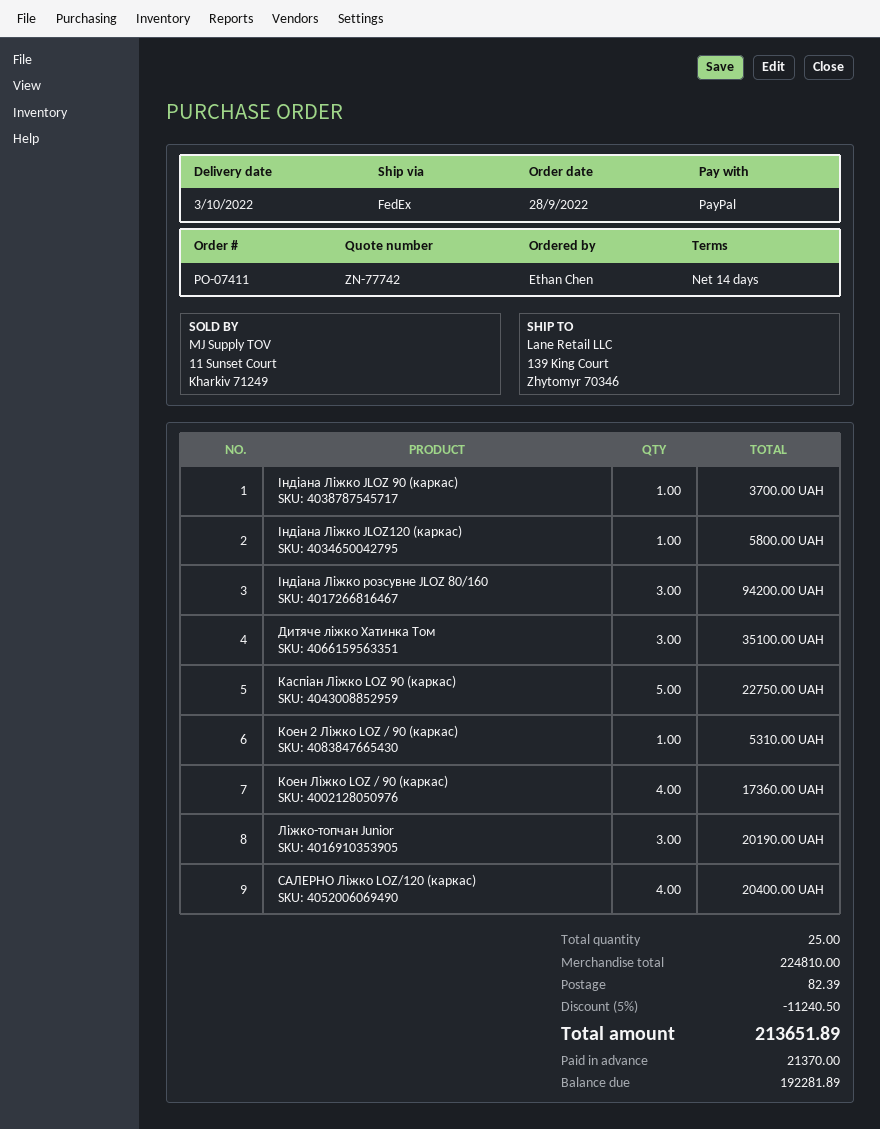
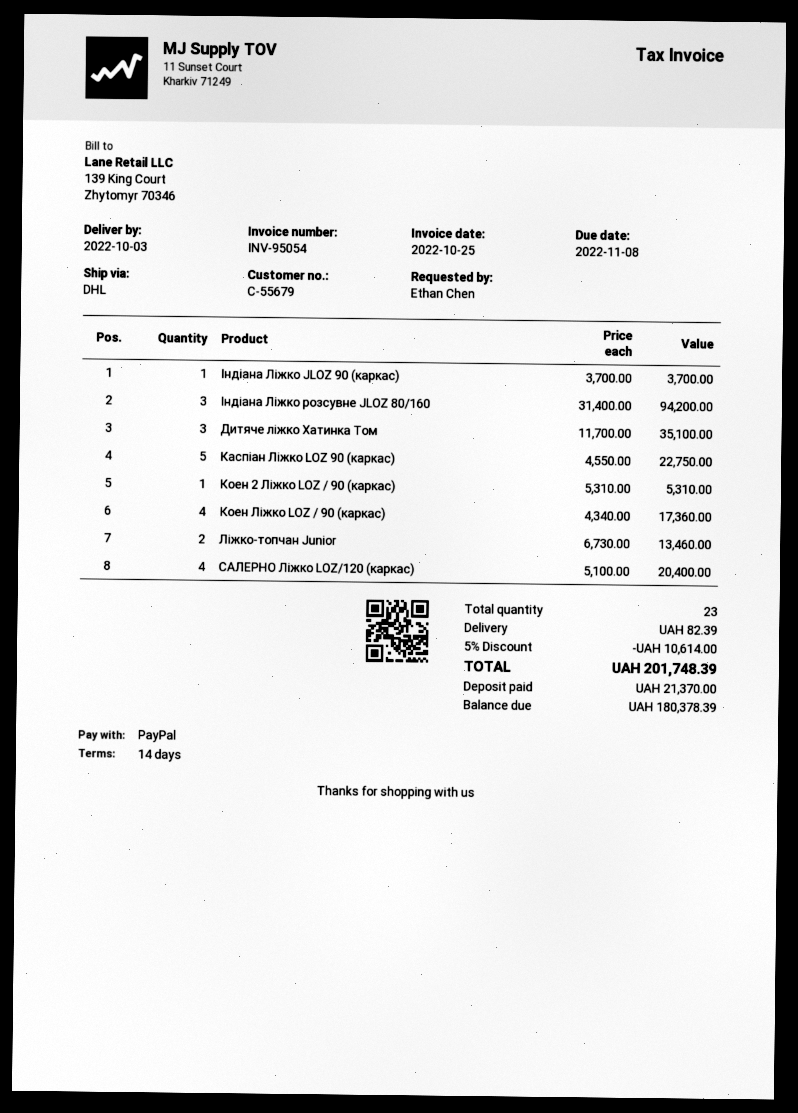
shipping method: FedEx -> DHL
Індіана Ліжко JLOZ120 (каркас): 1 for 5800.00 -> none
Ліжко-топчан Junior: 3 for 20190.00 -> 2 for 13460.00
total quantity: 25 -> 23
discount: 5% = 11240.50 -> 5% = 10614.00
total: 213651.89 -> 201748.39
balance: 192281.89 -> 180378.39

